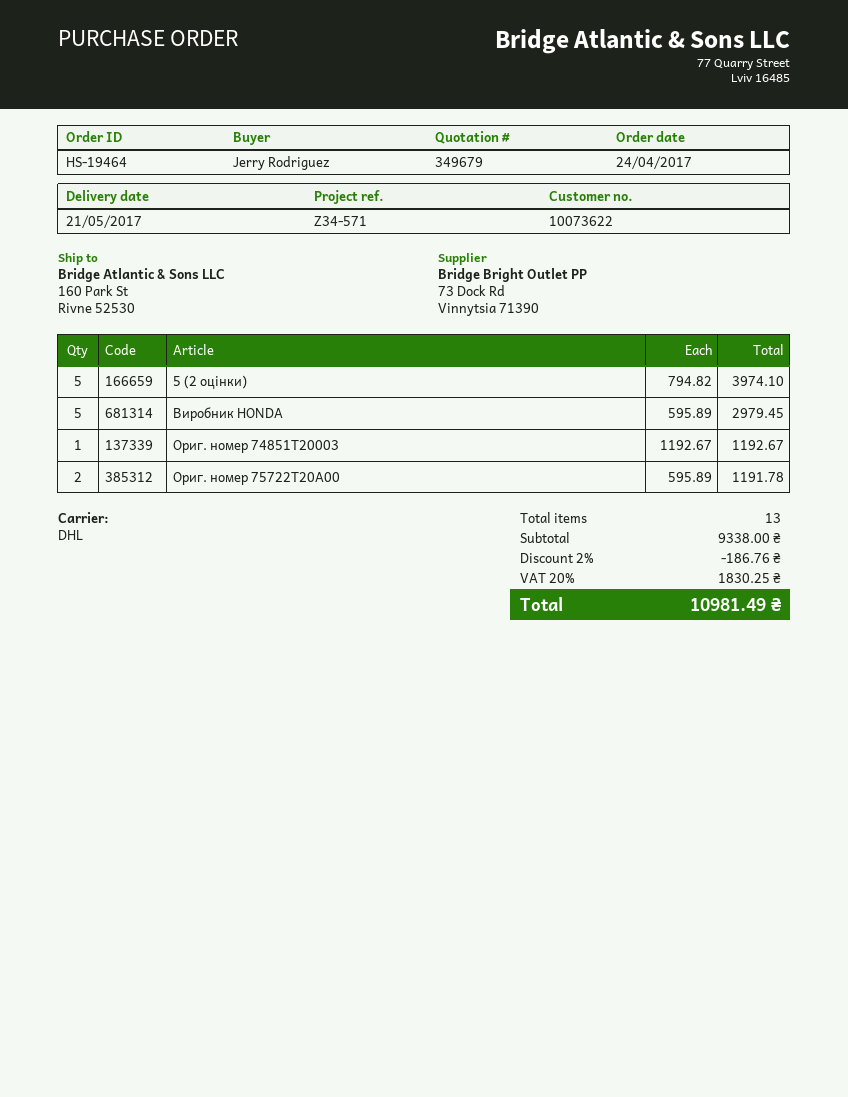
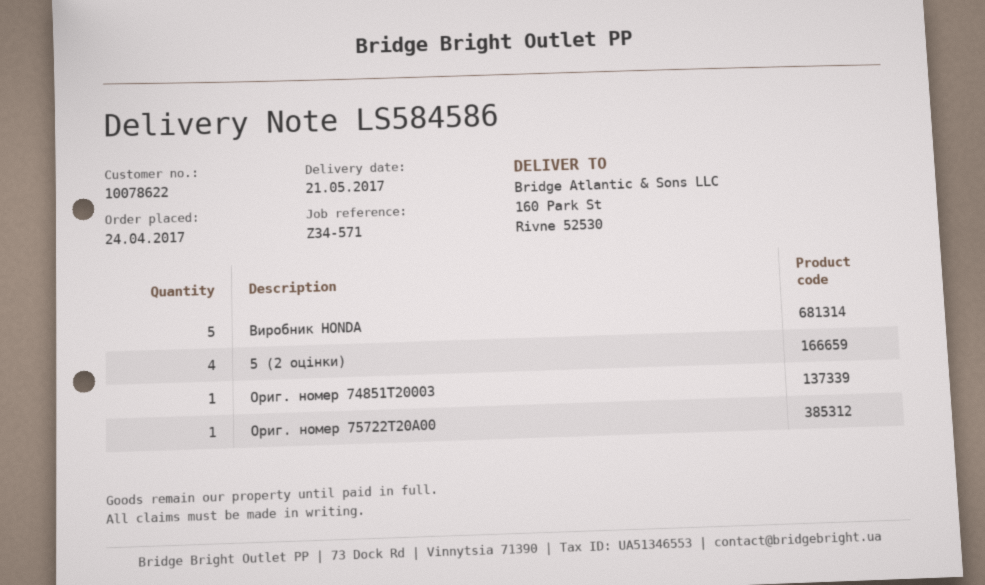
customer number: 10073622 -> 10078622
5 (2 оцінки): 5 -> 4
Ориг. номер 75722T20A00: 2 -> 1

